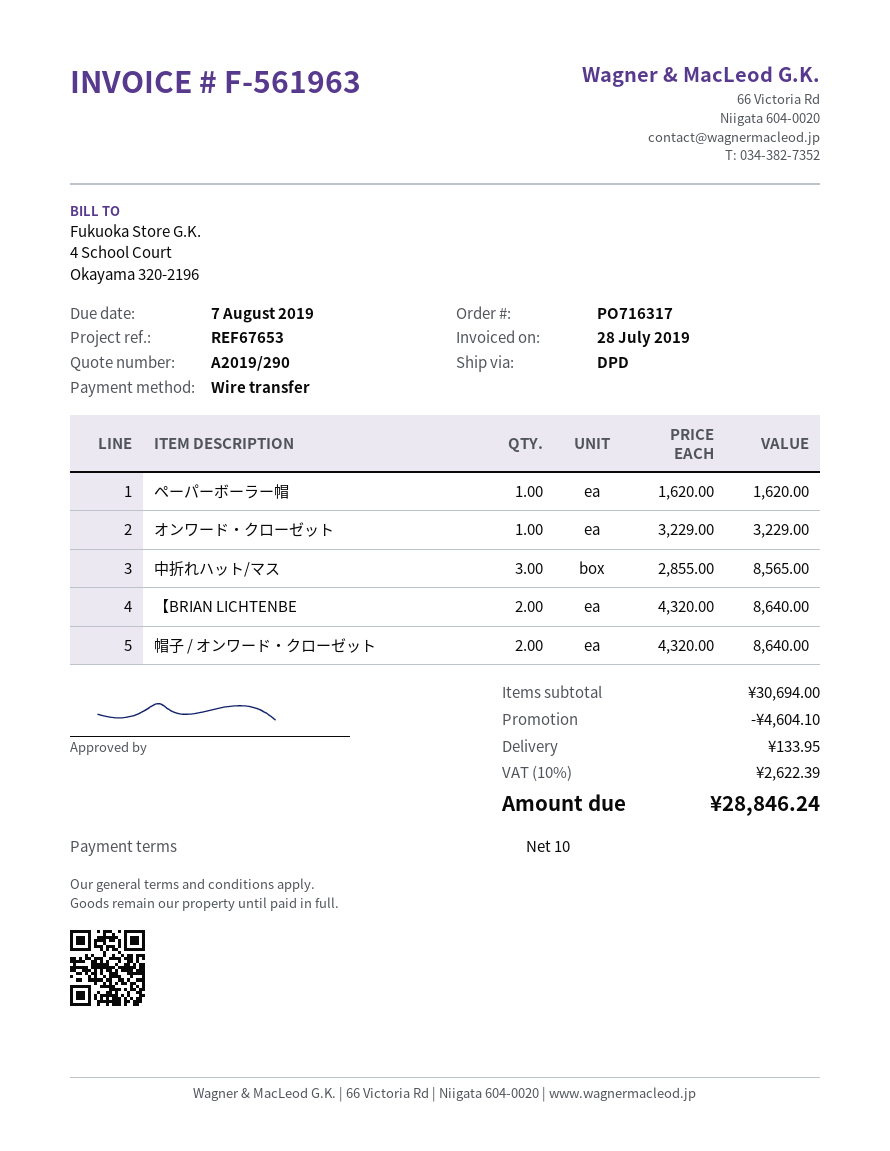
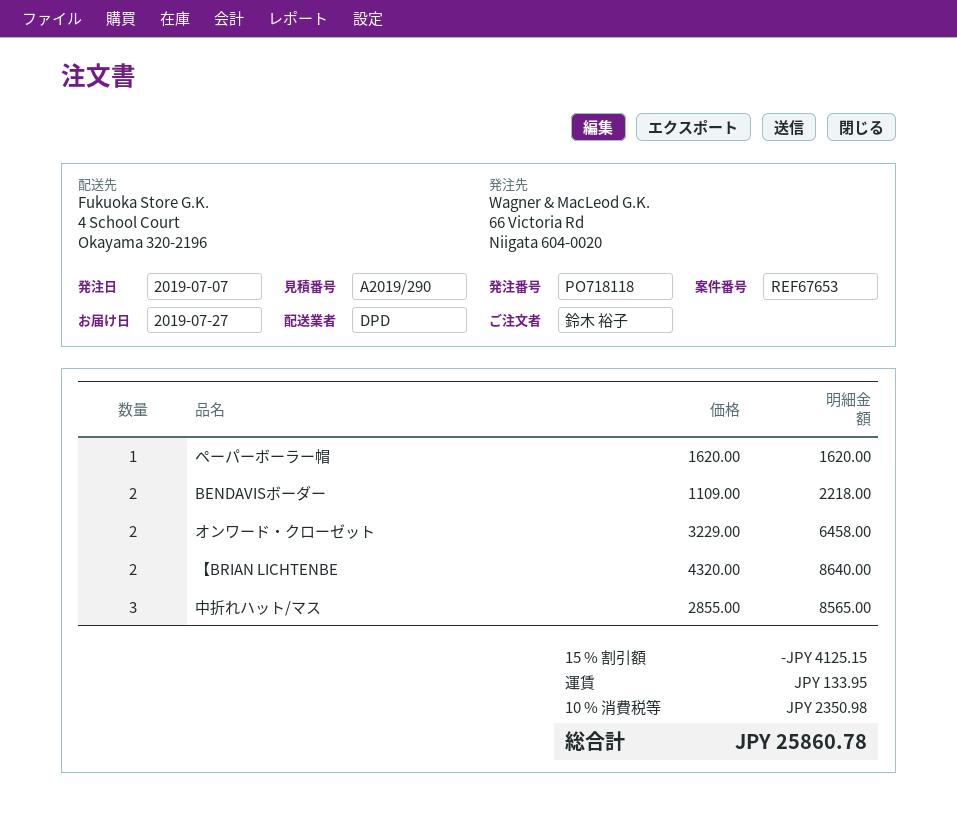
order number: PO716317 -> PO718118
オンワード・クローゼット: 1 x 3229.00 = 3229.00 -> 2 x 3229.00 = 6458.00
帽子 / オンワード・クローゼット: 2 x 4320.00 = 8640.00 -> none
BENDAVISボーダー: none -> 2 x 1109.00 = 2218.00
discount: 4604.10 -> 4125.15
tax: 10% = 2622.39 -> 10% = 2350.98
total: 28846.24 -> 25860.78

